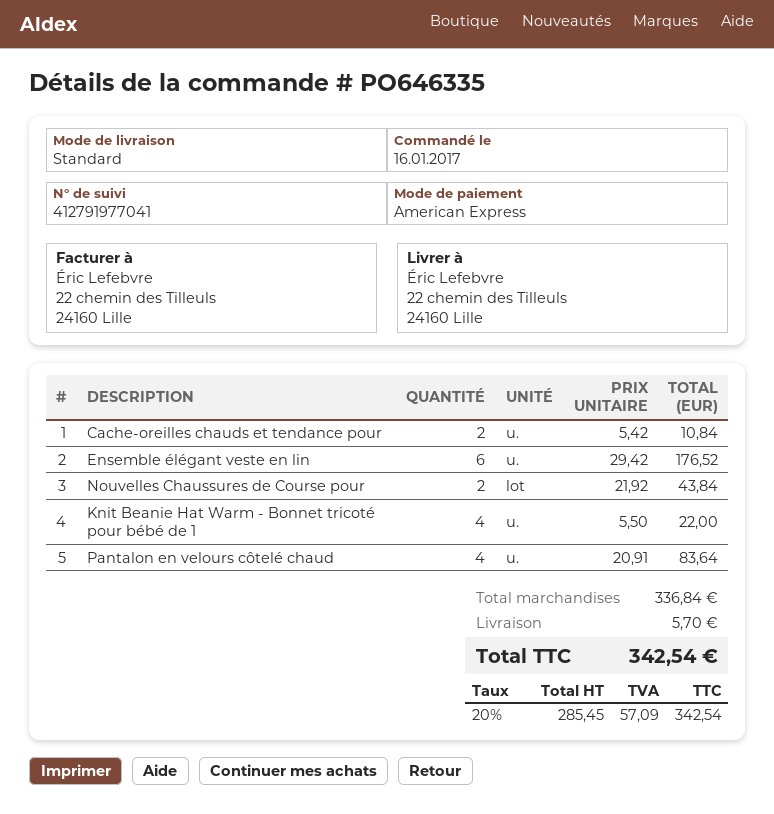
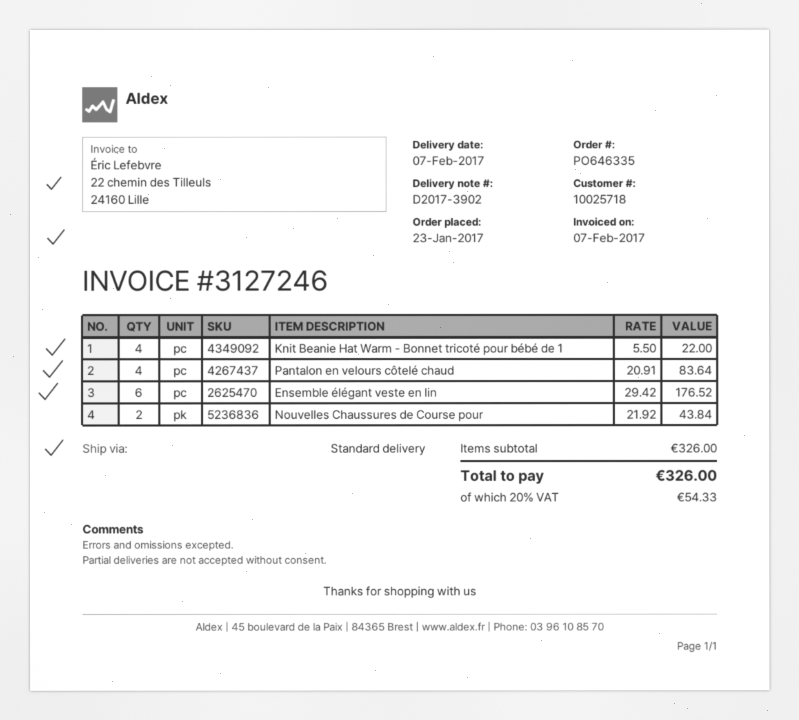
order date: 2017-01-16 -> 2017-01-23
Cache-oreilles chauds et tendance pour: 2 x 5.42 = 10.84 -> none
subtotal: 336.84 -> 326.00
shipping: 5.70 -> none
tax: 20% = 57.09 -> 20% = 54.33
total: 342.54 -> 326.00

